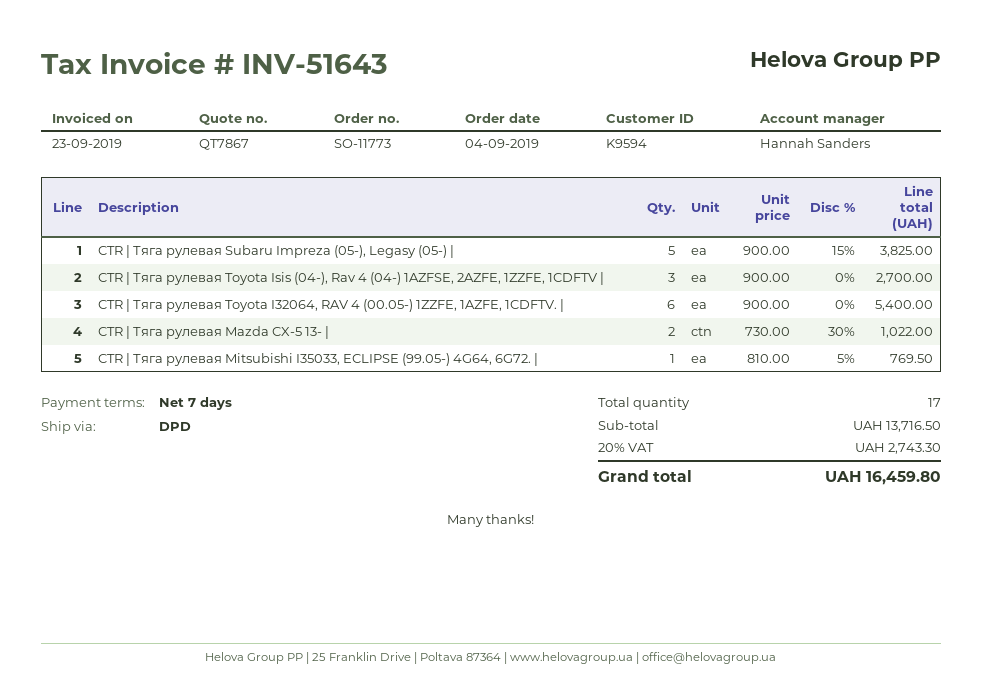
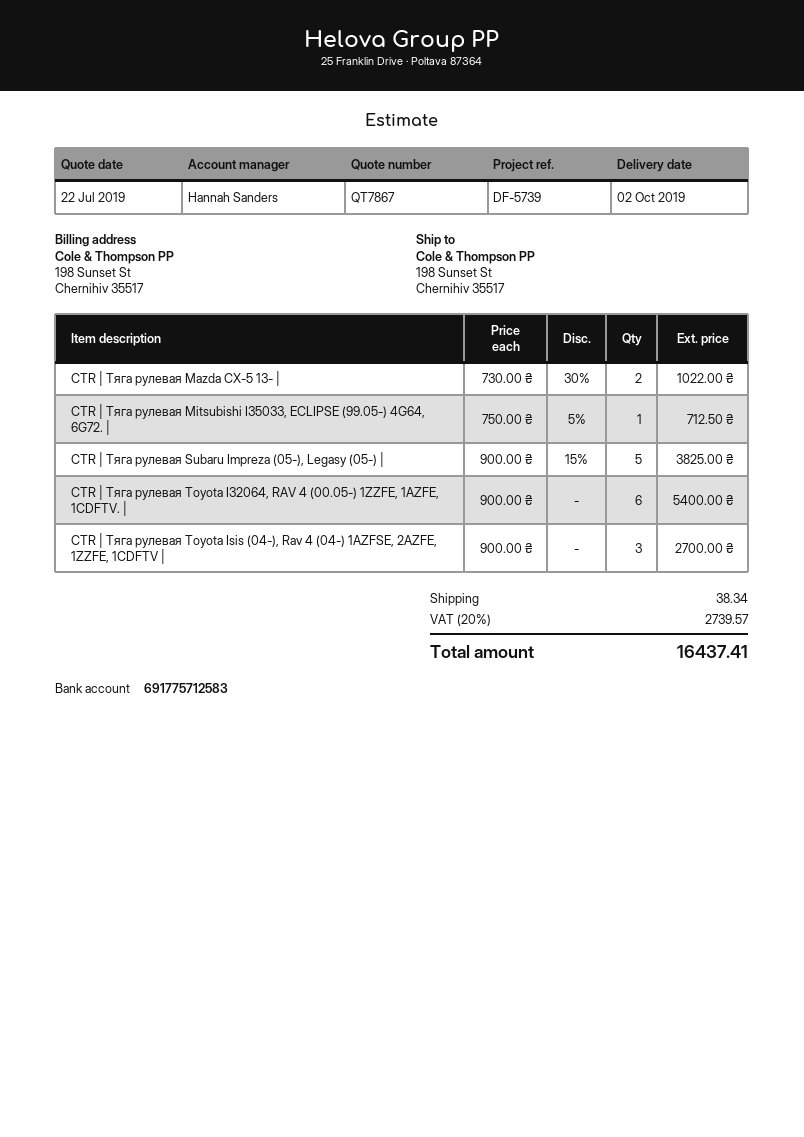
CTR | Тяга рулевая Mitsubishi I35033, ECLIPSE (99.05-) 4G64, 6G72. |: 1 x 810.00 - 5% = 769.50 -> 1 x 750.00 - 5% = 712.50
shipping: none -> 38.34
tax: 20% = 2743.30 -> 20% = 2739.57
total: 16459.80 -> 16437.41

